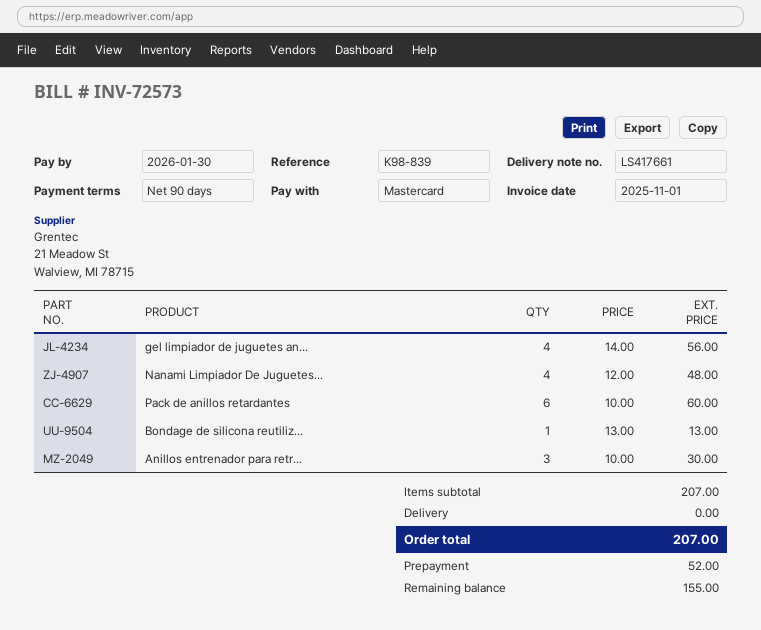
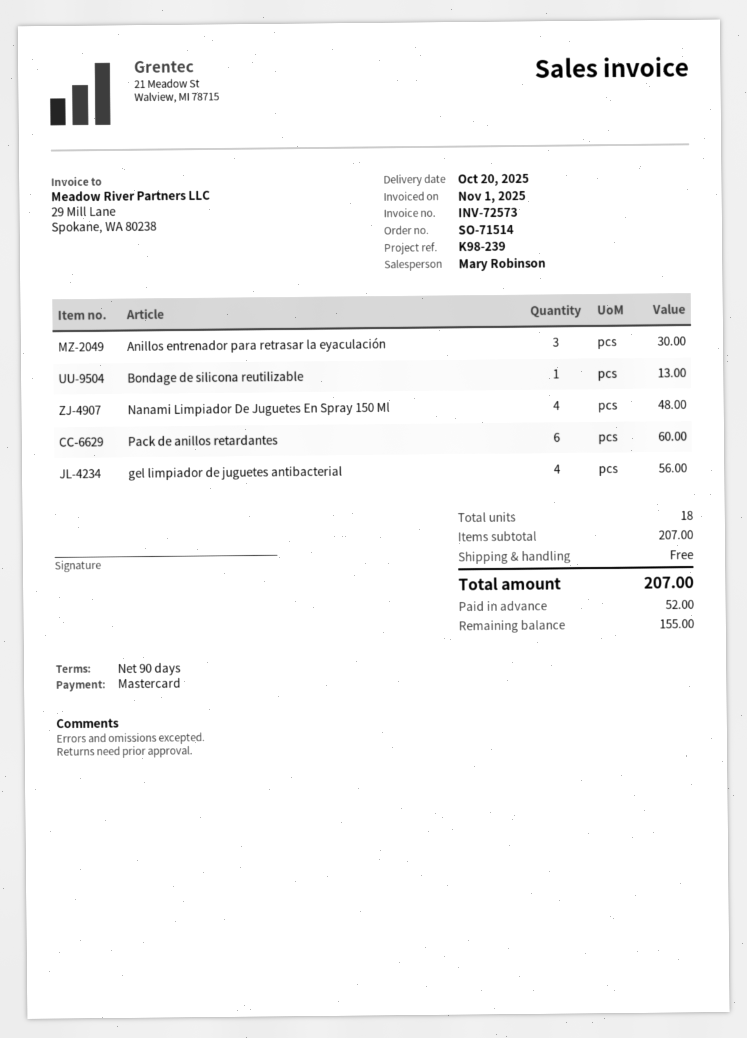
reference: K98-839 -> K98-239

